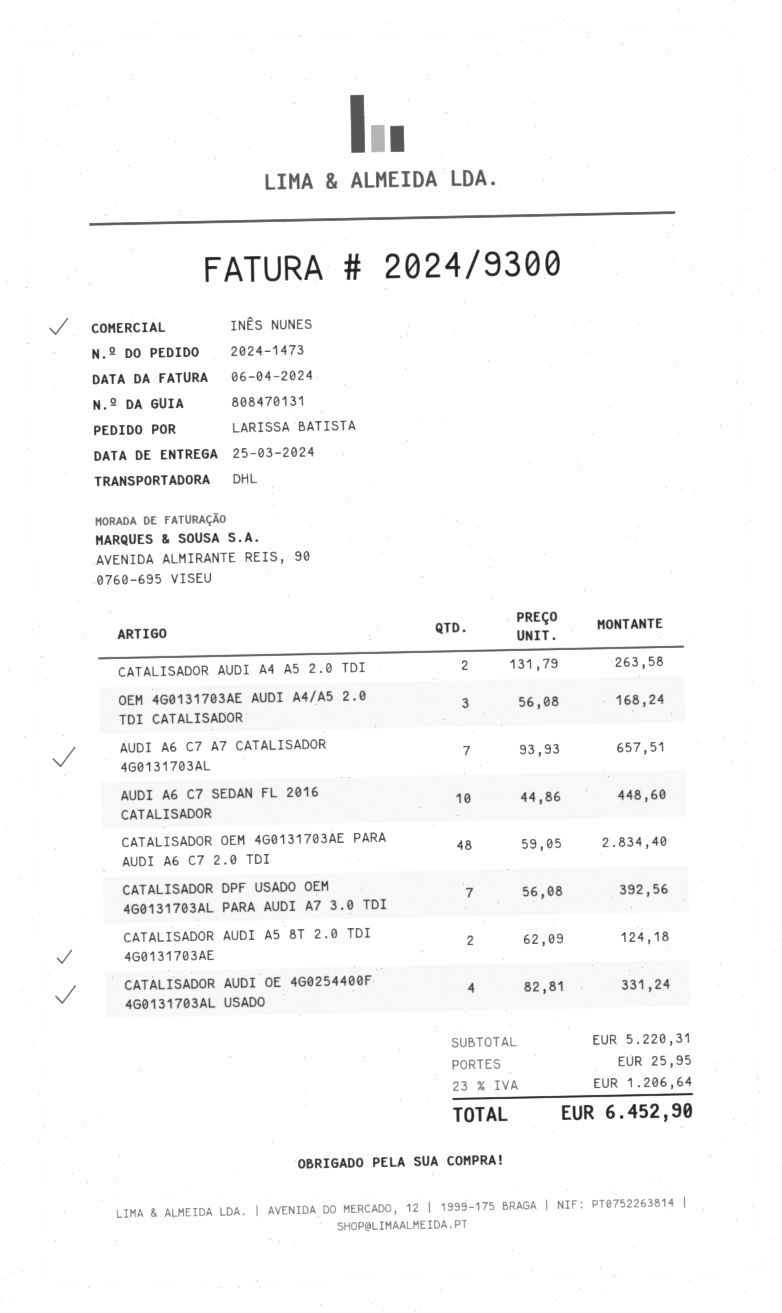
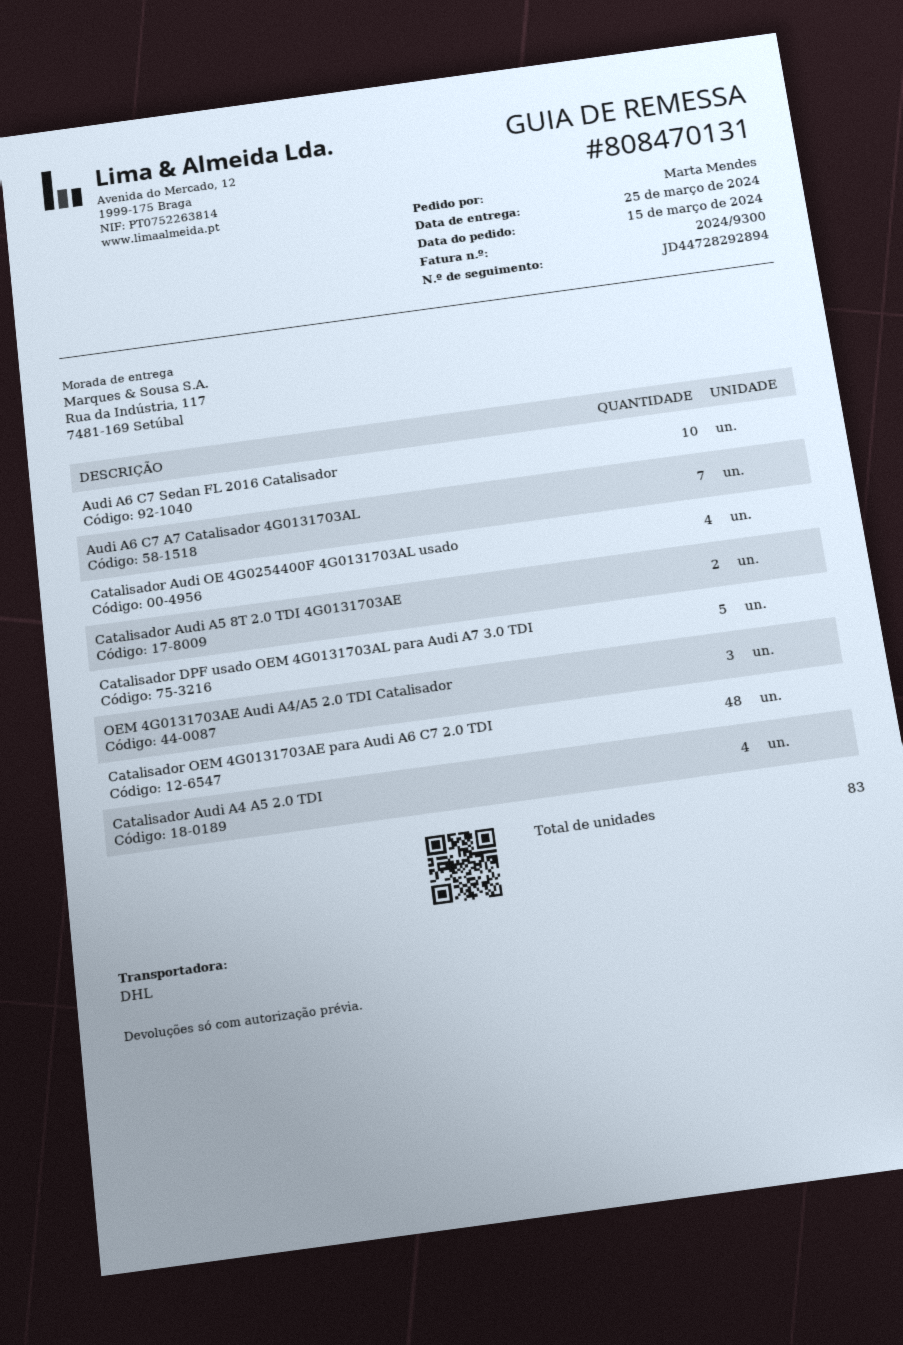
ordered by: LARISSA BATISTA -> Marta Mendes
CATALISADOR AUDI A4 A5 2.0 TDI: 2 -> 4
CATALISADOR DPF USADO OEM 4G0131703AL PARA AUDI A7 3.0 TDI: 7 -> 5

